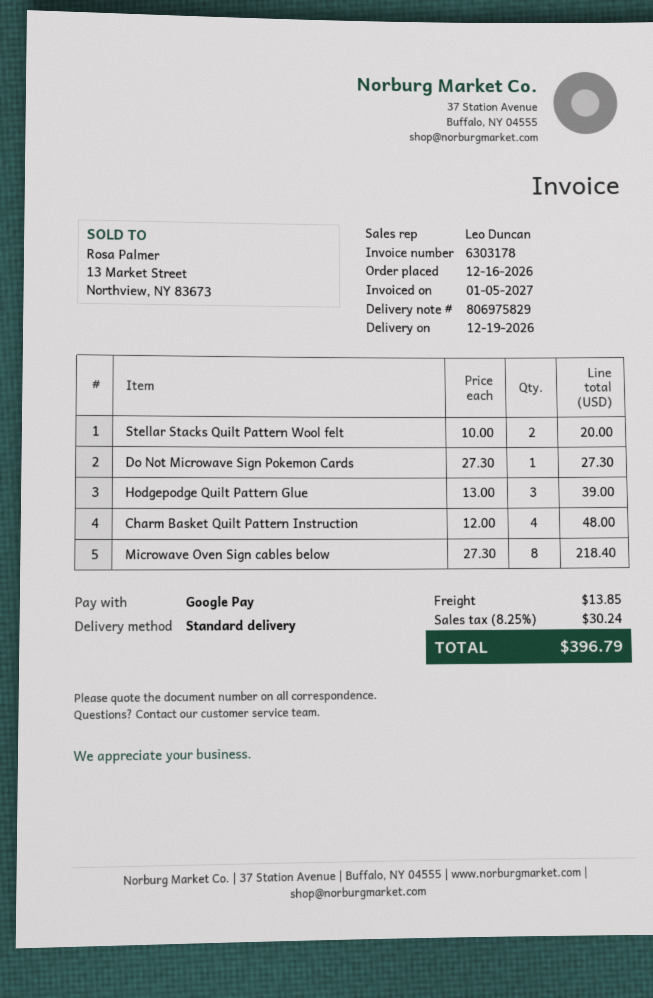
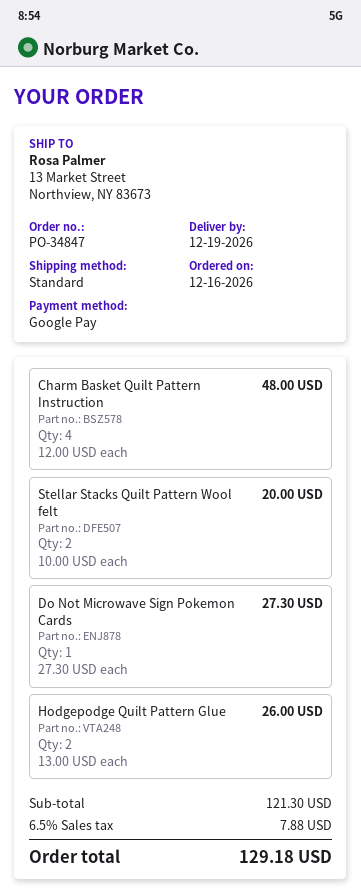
Hodgepodge Quilt Pattern Glue: 3 x 13.00 = 39.00 -> 2 x 13.00 = 26.00
Microwave Oven Sign cables below: 8 x 27.30 = 218.40 -> none
shipping: 13.85 -> none
tax: 8.25% = 30.24 -> 6.5% = 7.88
total: 396.79 -> 129.18

